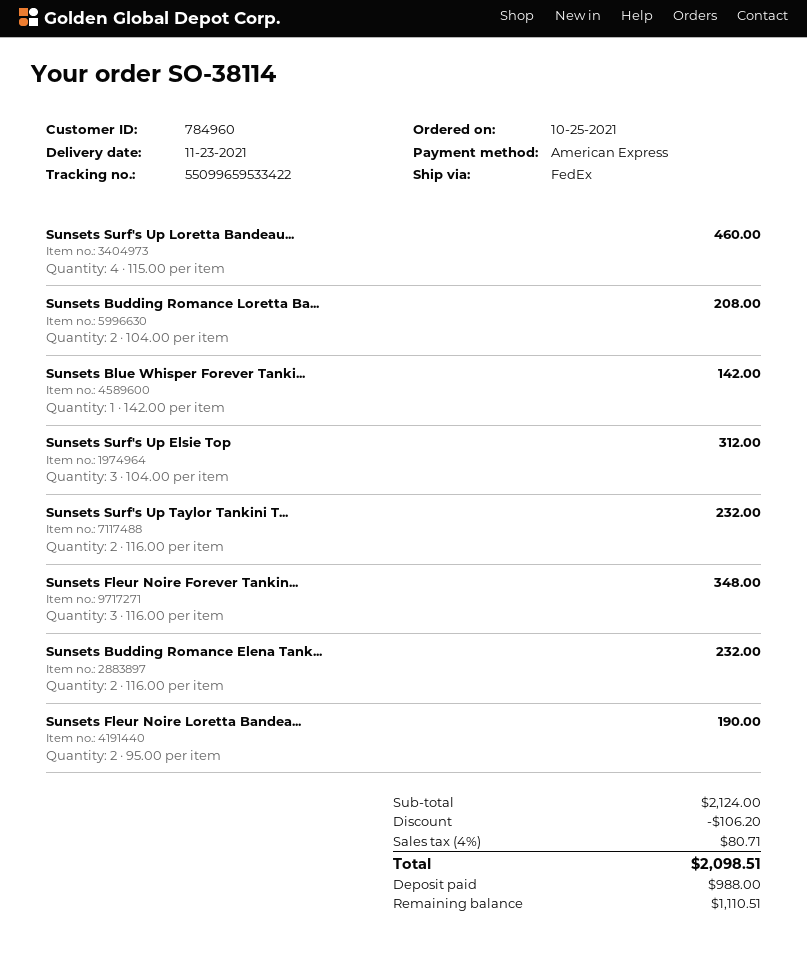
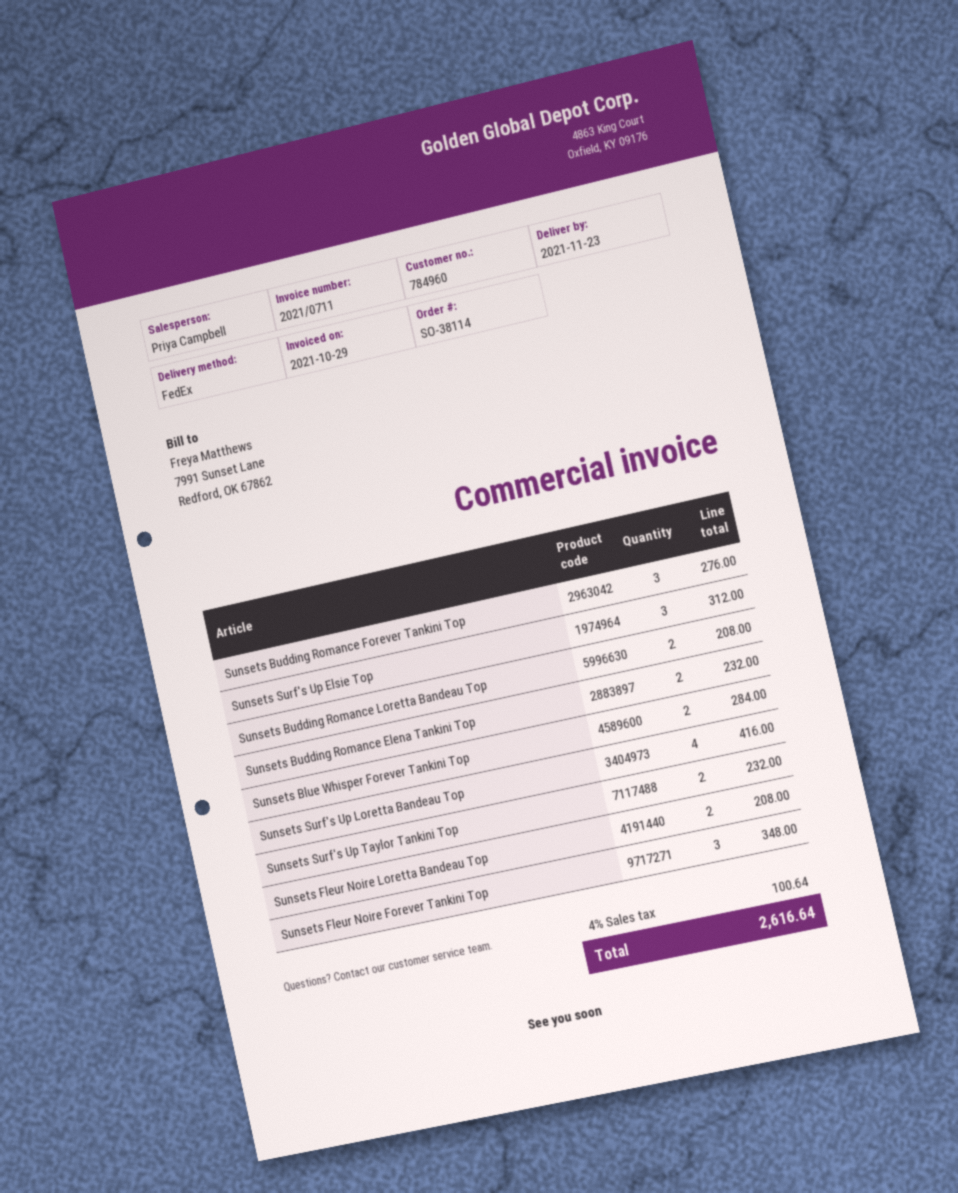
Sunsets Surf's Up Loretta Bandeau...: 4 for 460.00 -> 4 for 416.00
Sunsets Blue Whisper Forever Tanki...: 1 for 142.00 -> 2 for 284.00
Sunsets Fleur Noire Loretta Bandea...: 2 for 190.00 -> 2 for 208.00
Sunsets Budding Romance Forever Tankini Top: none -> 3 for 276.00
discount: 106.20 -> none
tax: 4% = 80.71 -> 4% = 100.64
total: 2098.51 -> 2616.64

